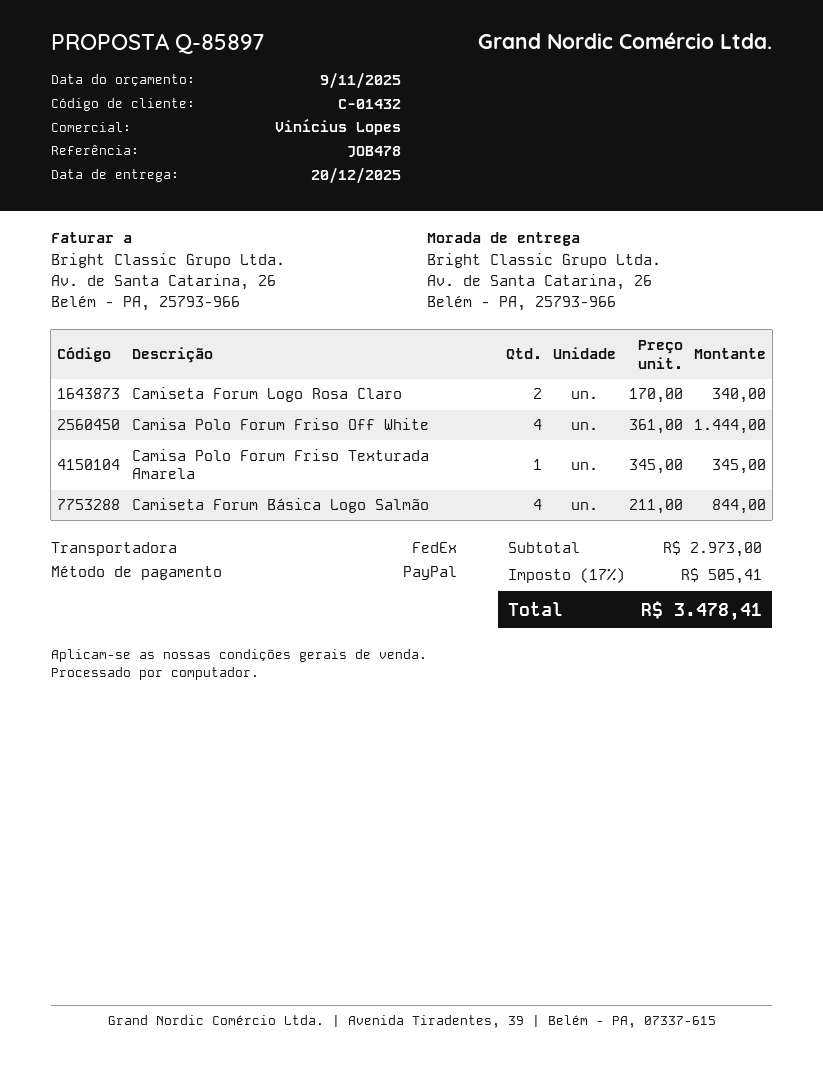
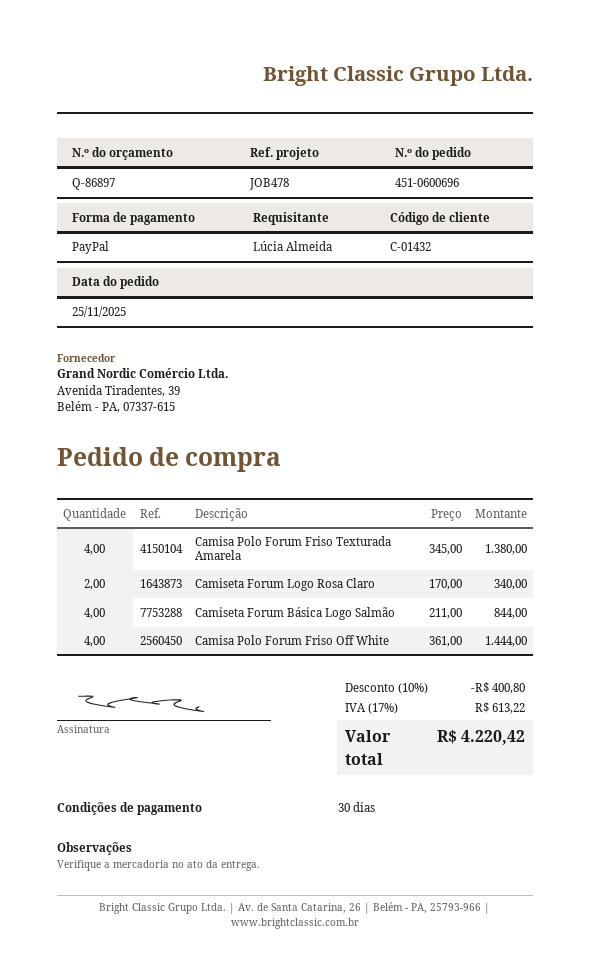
quote number: Q-85897 -> Q-86897
Camisa Polo Forum Friso Texturada Amarela: 1 x 345.00 = 345.00 -> 4 x 345.00 = 1380.00
discount: none -> 10% = 400.80
tax: 17% = 505.41 -> 17% = 613.22
total: 3478.41 -> 4220.42

